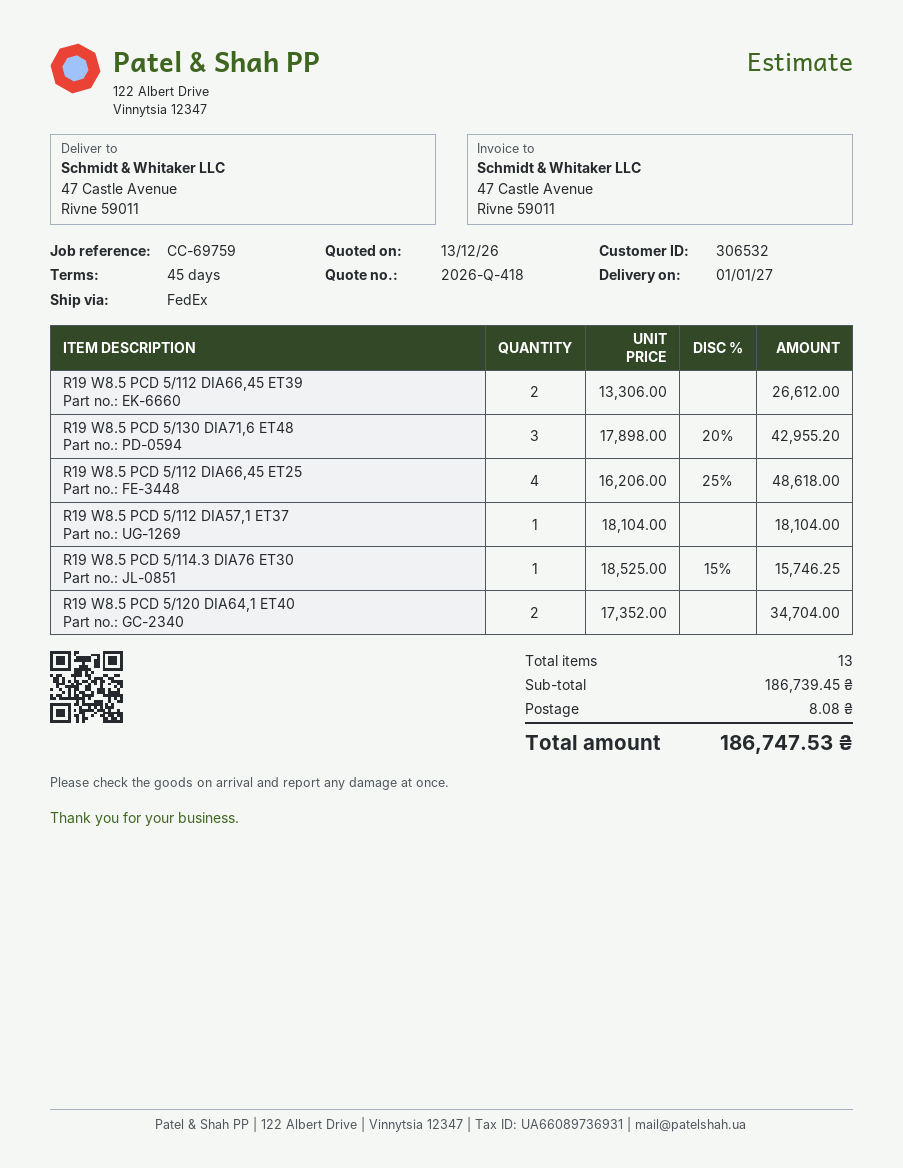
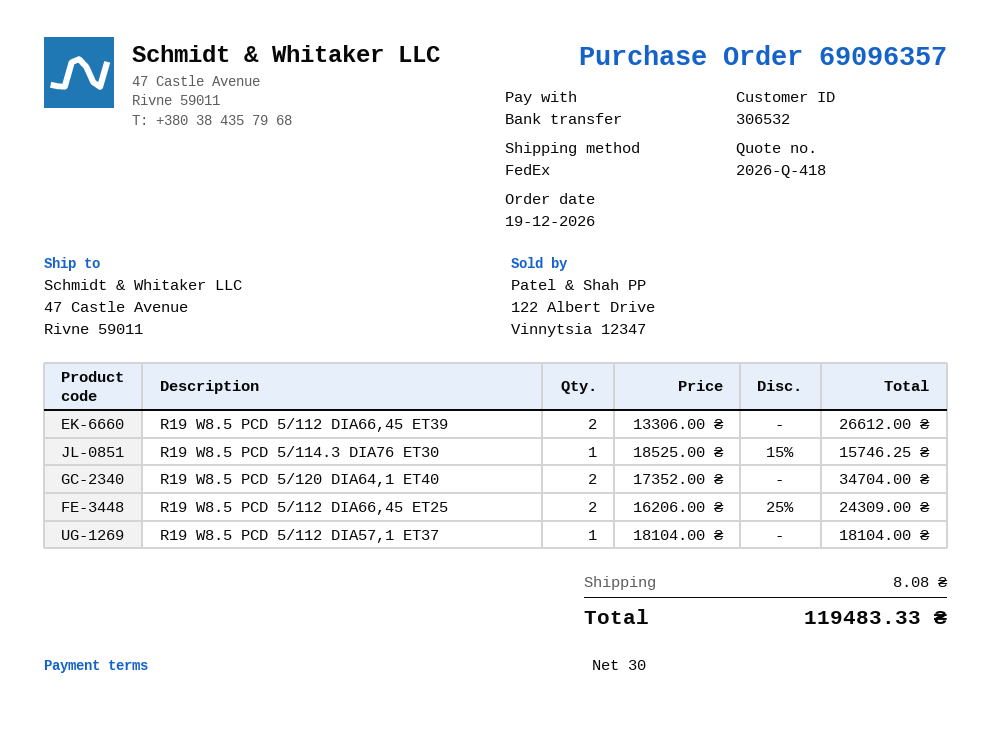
payment terms: 45 days -> 30 days
R19 W8.5 PCD 5/130 DIA71,6 ET48: 3 x 17898.00 - 20% = 42955.20 -> none
R19 W8.5 PCD 5/112 DIA66,45 ET25: 4 x 16206.00 - 25% = 48618.00 -> 2 x 16206.00 - 25% = 24309.00
total: 186747.53 -> 119483.33

